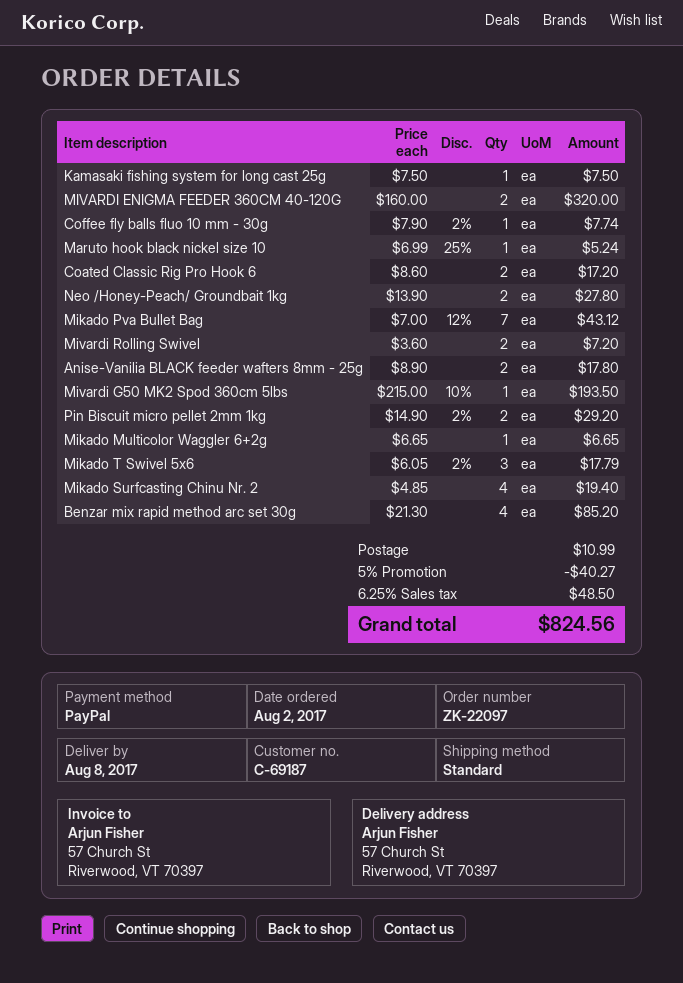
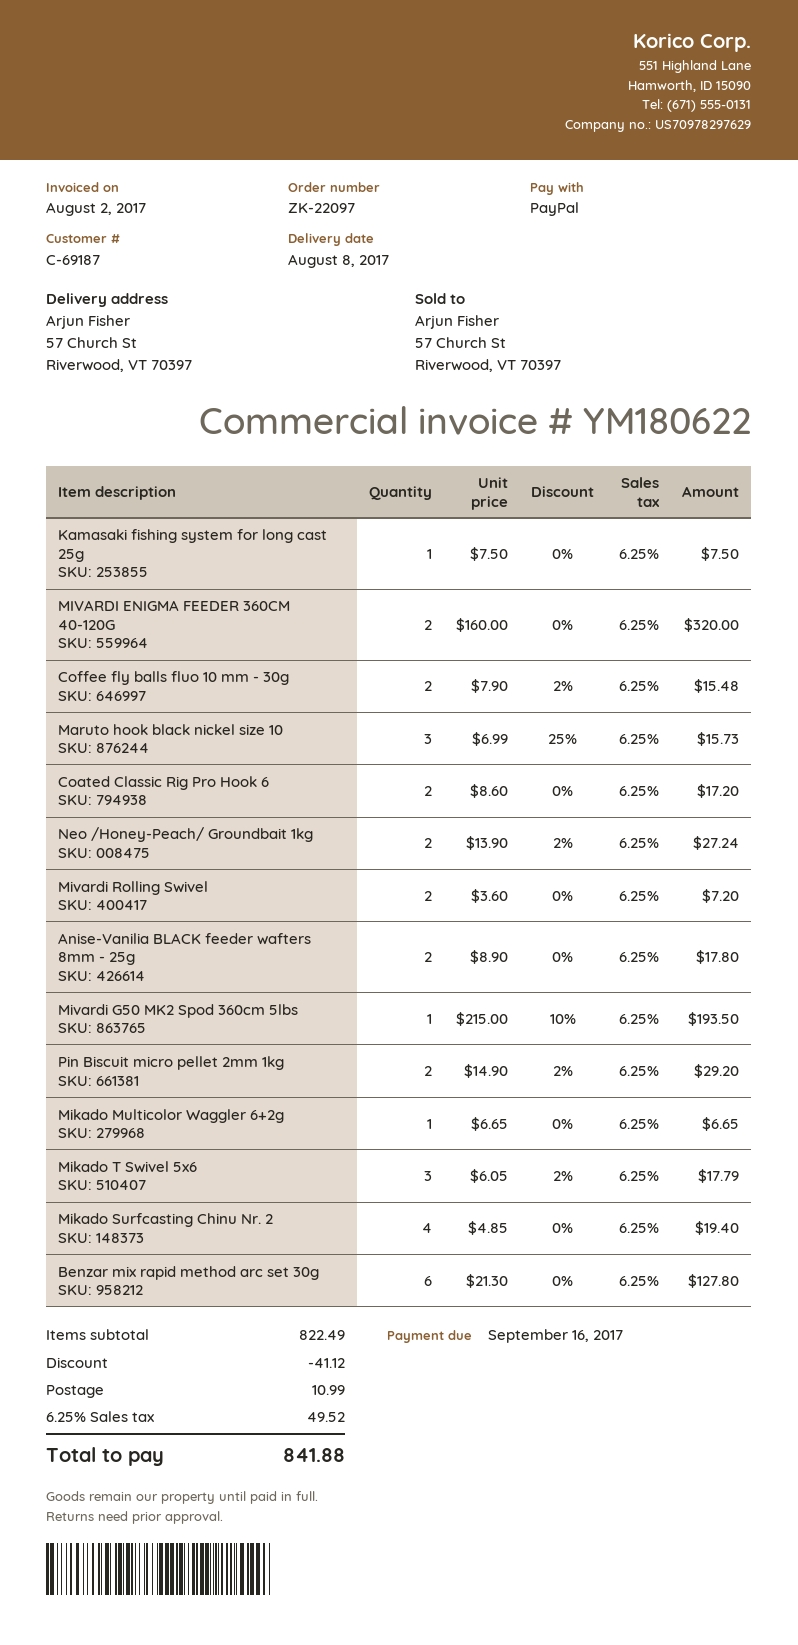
Coffee fly balls fluo 10 mm - 30g: 1 x 7.90 - 2% = 7.74 -> 2 x 7.90 - 2% = 15.48
Maruto hook black nickel size 10: 1 x 6.99 - 25% = 5.24 -> 3 x 6.99 - 25% = 15.73
Neo /Honey-Peach/ Groundbait 1kg: 2 x 13.90 = 27.80 -> 2 x 13.90 - 2% = 27.24
Mikado Pva Bullet Bag: 7 x 7.00 - 12% = 43.12 -> none
Benzar mix rapid method arc set 30g: 4 x 21.30 = 85.20 -> 6 x 21.30 = 127.80
discount: 40.27 -> 41.12
tax: 6.25% = 48.50 -> 6.25% = 49.52
total: 824.56 -> 841.88

